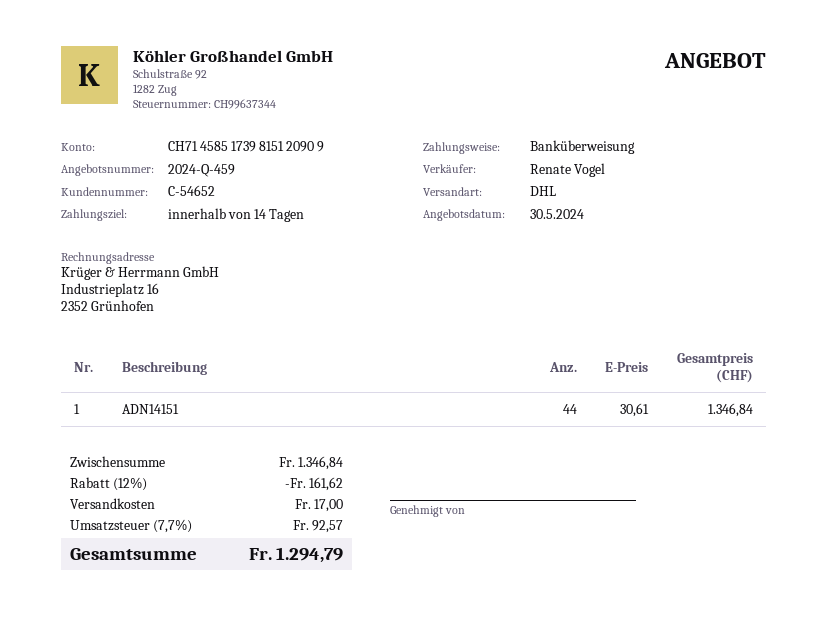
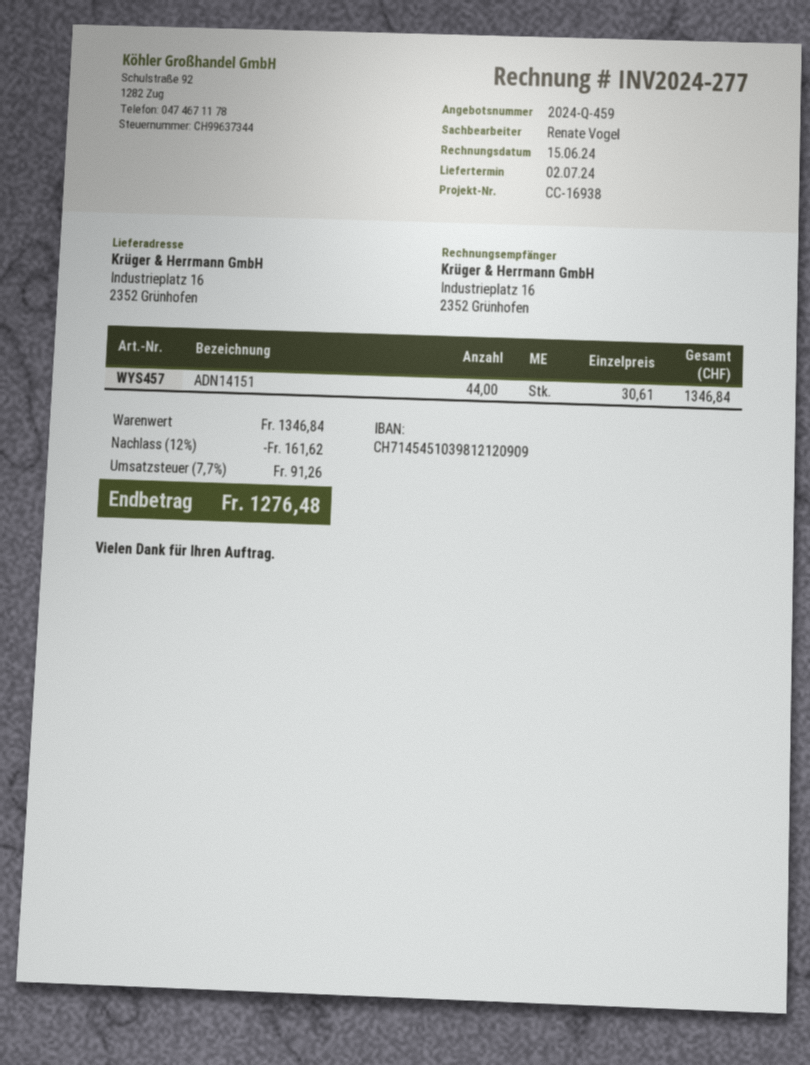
bank account: CH7145851739815120909 -> CH7145451039812120909
shipping: 17.00 -> none
tax: 7.7% = 92.57 -> 7.7% = 91.26
total: 1294.79 -> 1276.48

